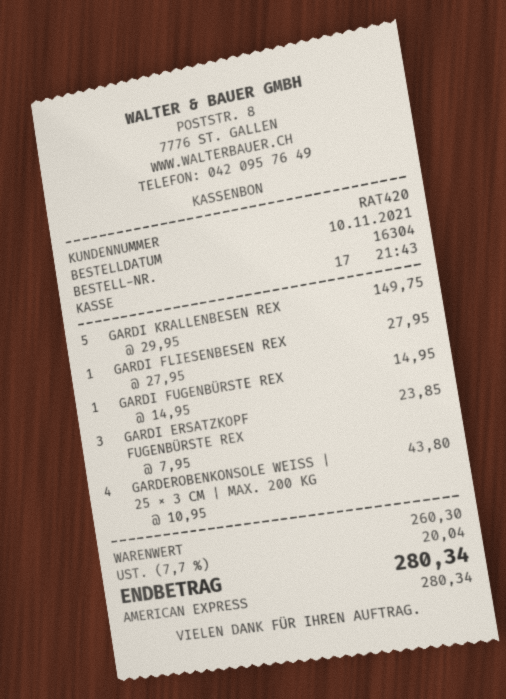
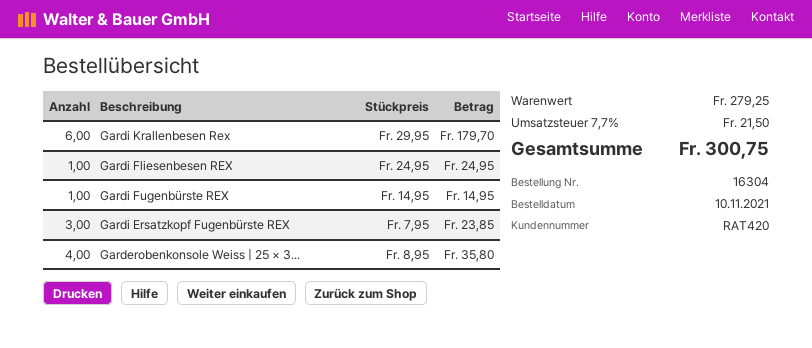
GARDI KRALLENBESEN REX: 5 x 29.95 = 149.75 -> 6 x 29.95 = 179.70
GARDI FLIESENBESEN REX: 1 x 27.95 = 27.95 -> 1 x 24.95 = 24.95
GARDEROBENKONSOLE WEISS | 25 × 3 CM | MAX. 200 KG: 4 x 10.95 = 43.80 -> 4 x 8.95 = 35.80
subtotal: 260.30 -> 279.25
tax: 7.7% = 20.04 -> 7.7% = 21.50
total: 280.34 -> 300.75

